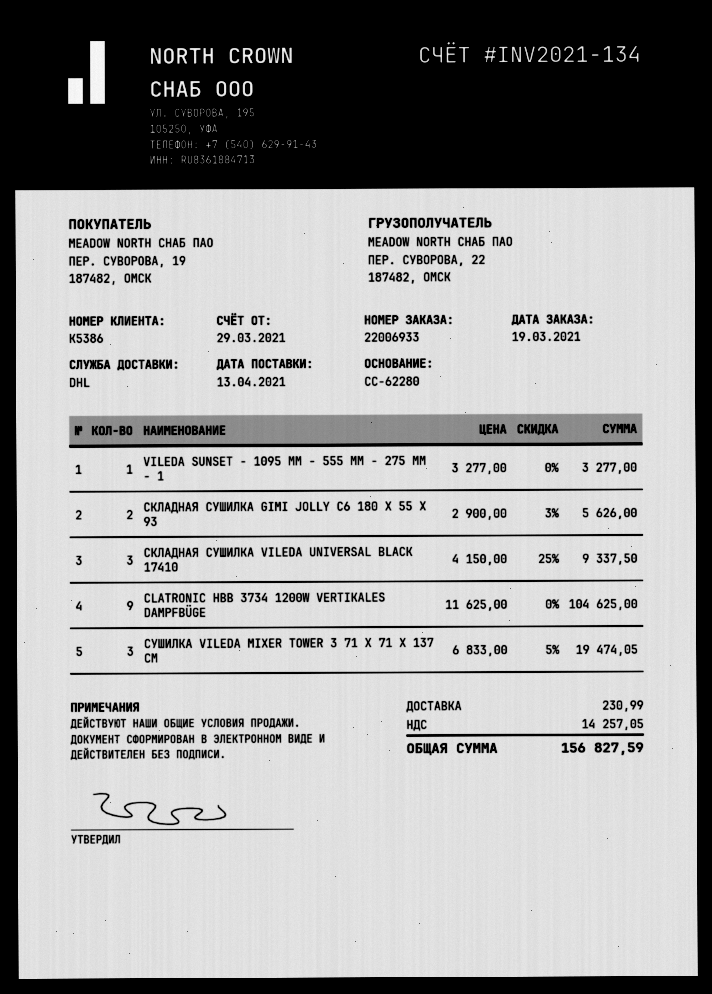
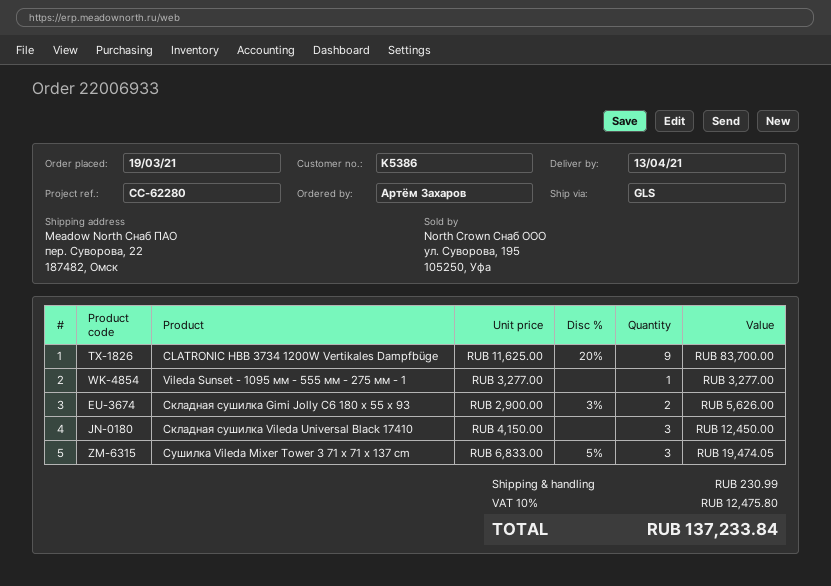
shipping method: DHL -> GLS
СКЛАДНАЯ СУШИЛКА VILEDA UNIVERSAL BLACK 17410: 3 x 4150.00 - 25% = 9337.50 -> 3 x 4150.00 = 12450.00
CLATRONIC HBB 3734 1200W VERTIKALES DAMPFBÜGE: 9 x 11625.00 = 104625.00 -> 9 x 11625.00 - 20% = 83700.00
tax: 14257.05 -> 12475.80
total: 156827.59 -> 137233.84

